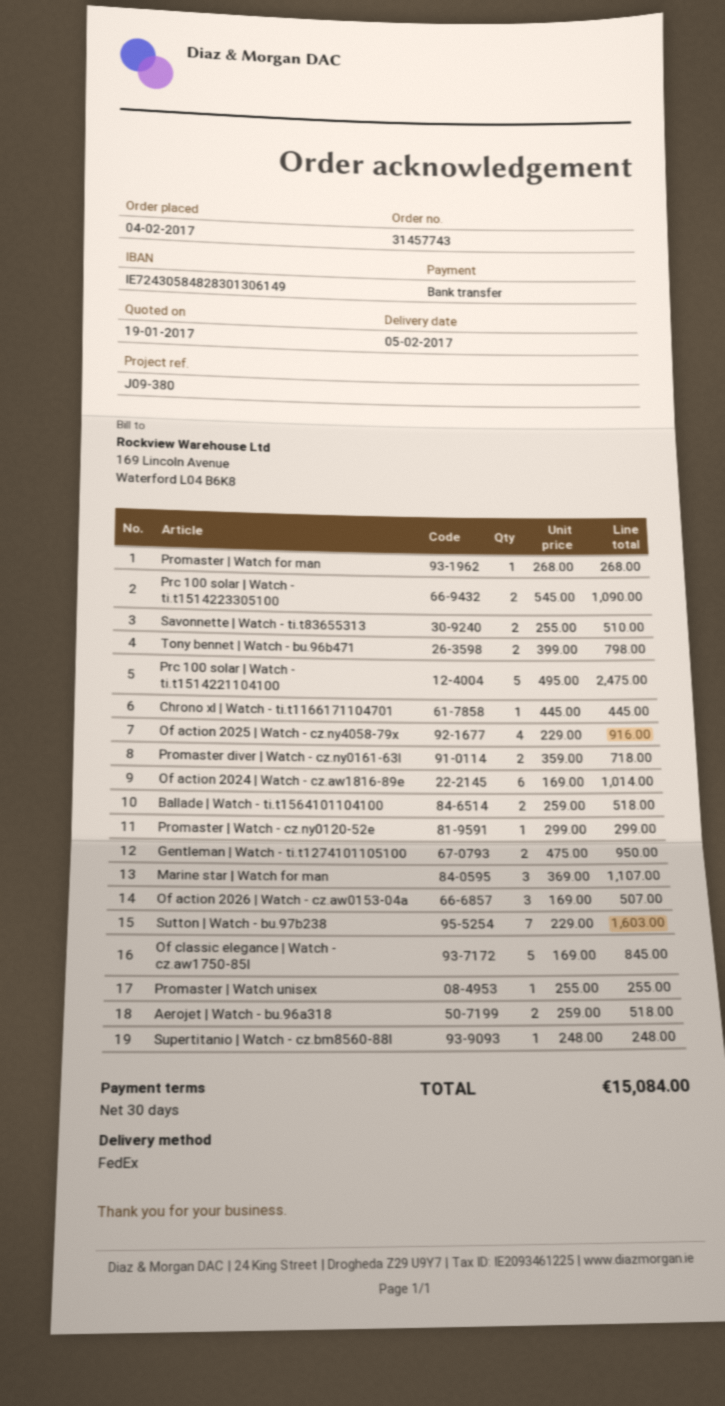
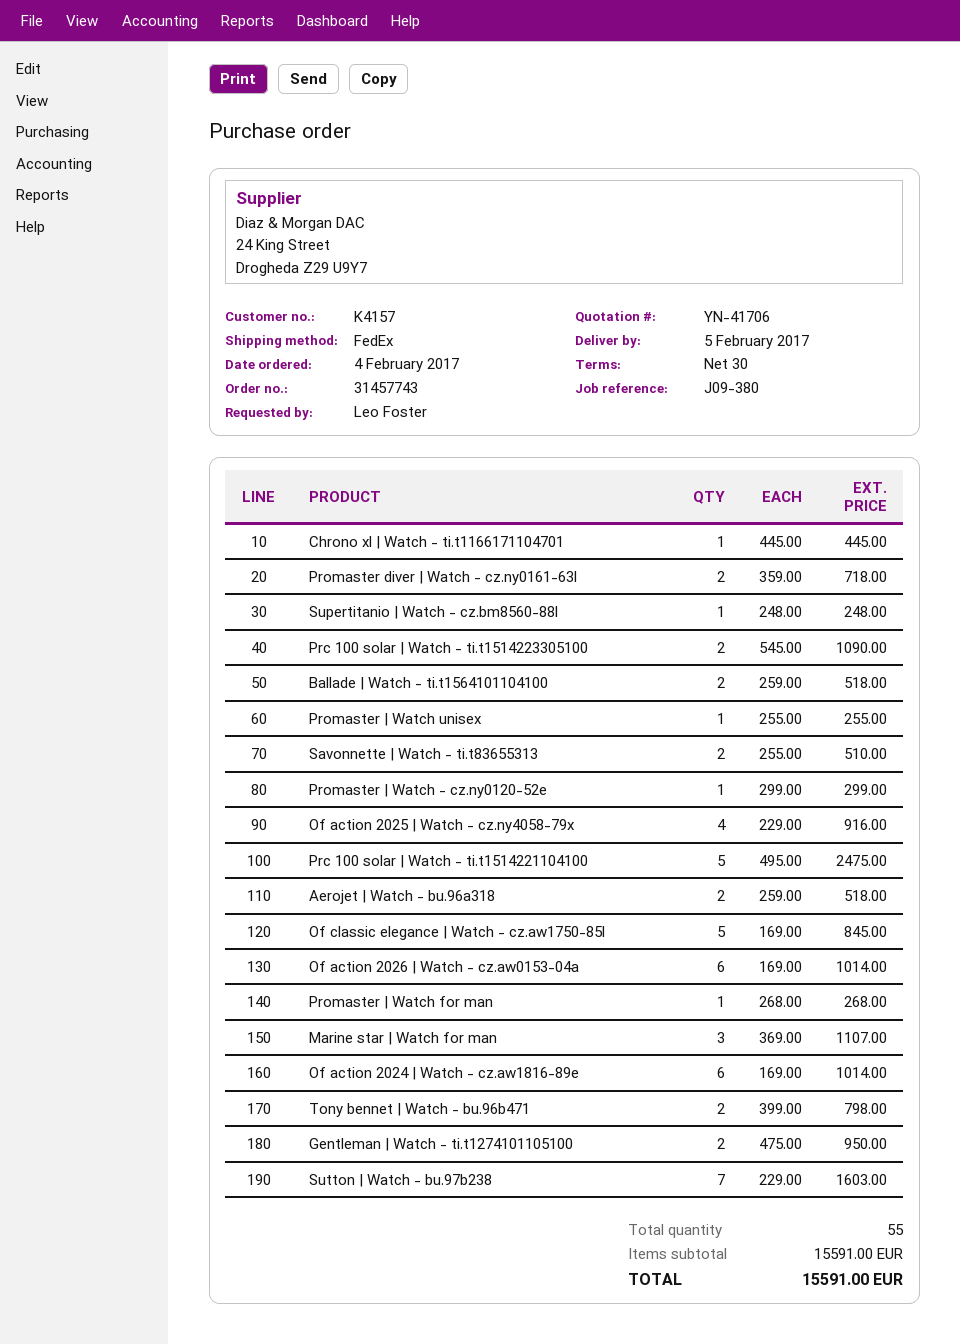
Of action 2026 | Watch - cz.aw0153-04a: 3 x 169.00 = 507.00 -> 6 x 169.00 = 1014.00
total: 15084.00 -> 15591.00

